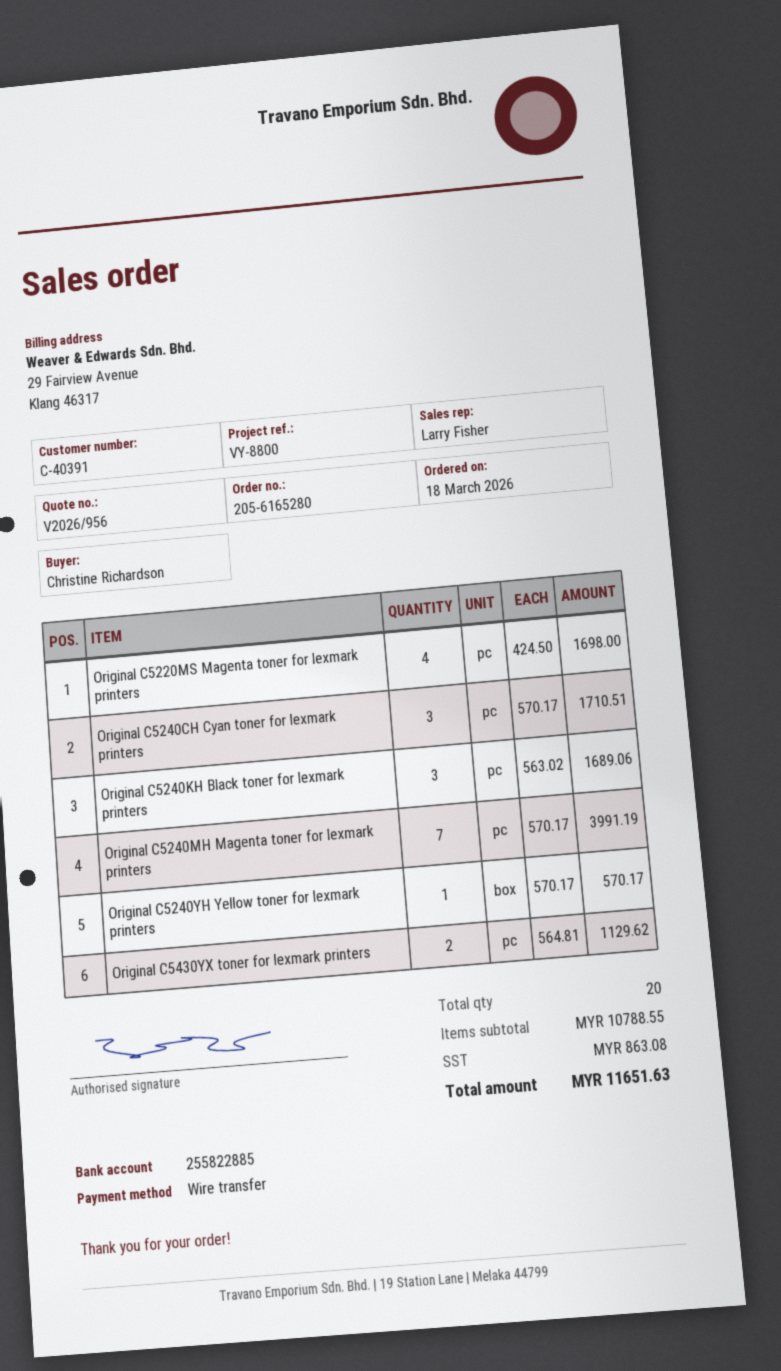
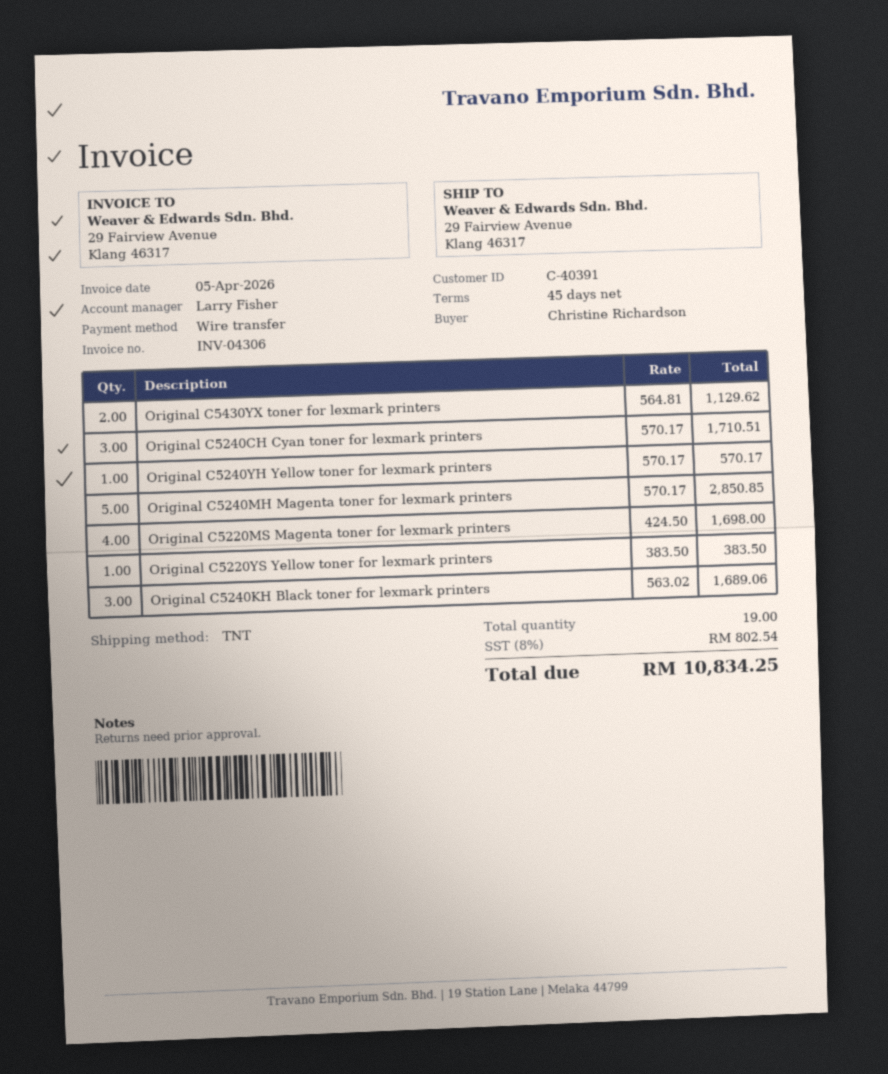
Original C5240MH Magenta toner for lexmark printers: 7 x 570.17 = 3991.19 -> 5 x 570.17 = 2850.85
Original C5220YS Yellow toner for lexmark printers: none -> 1 x 383.50 = 383.50
total quantity: 20 -> 19
tax: 863.08 -> 802.54
total: 11651.63 -> 10834.25

